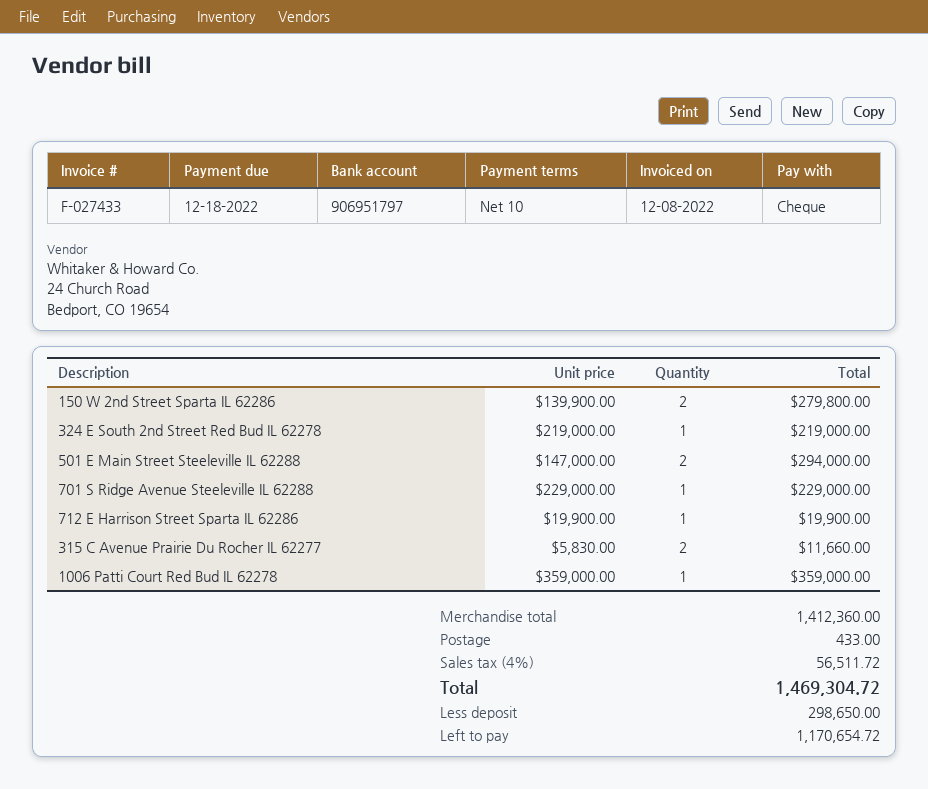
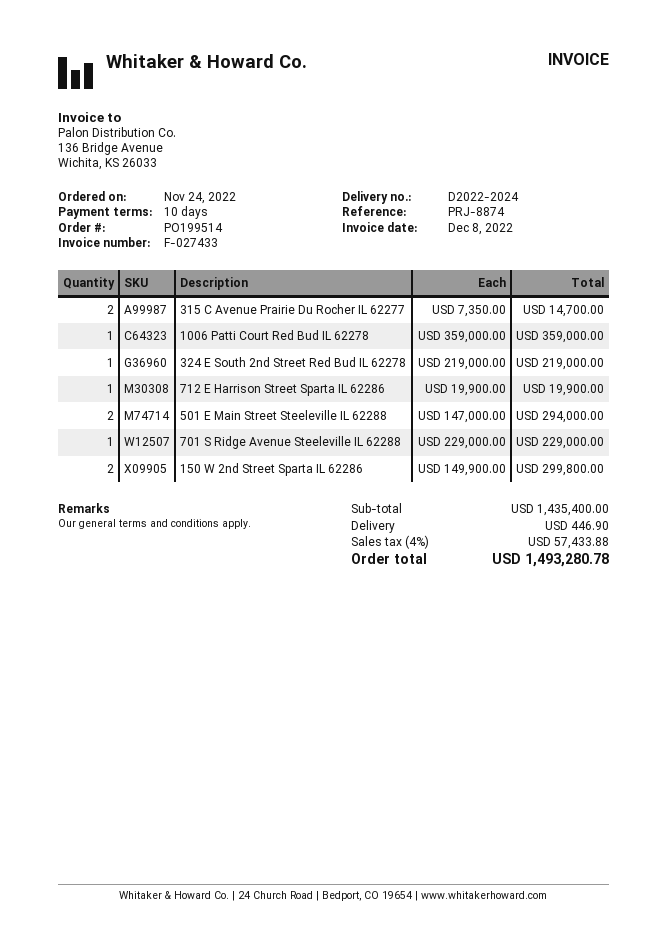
150 W 2nd Street Sparta IL 62286: 2 x 139900.00 = 279800.00 -> 2 x 149900.00 = 299800.00
315 C Avenue Prairie Du Rocher IL 62277: 2 x 5830.00 = 11660.00 -> 2 x 7350.00 = 14700.00
subtotal: 1412360.00 -> 1435400.00
shipping: 433.00 -> 446.90
tax: 4% = 56511.72 -> 4% = 57433.88
total: 1469304.72 -> 1493280.78

